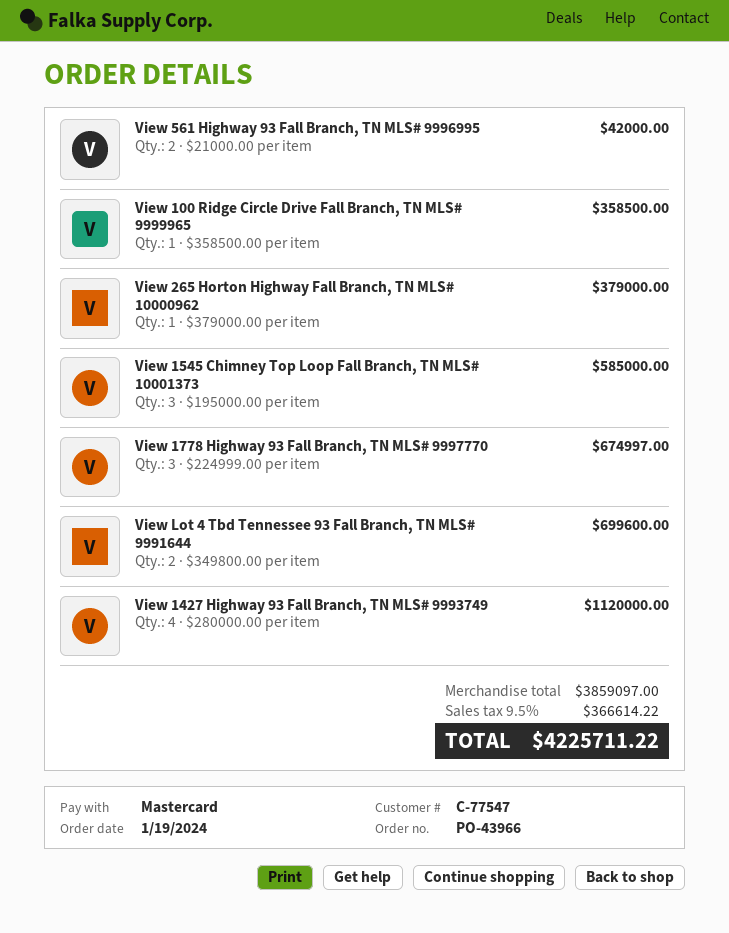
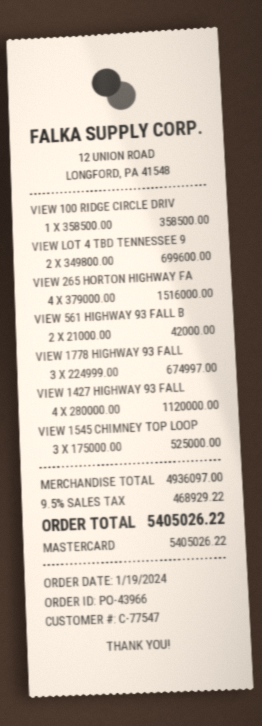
View 265 Horton Highway Fall Branch, TN MLS# 10000962: 1 x 379000.00 = 379000.00 -> 4 x 379000.00 = 1516000.00
View 1545 Chimney Top Loop Fall Branch, TN MLS# 10001373: 3 x 195000.00 = 585000.00 -> 3 x 175000.00 = 525000.00
subtotal: 3859097.00 -> 4936097.00
tax: 9.5% = 366614.22 -> 9.5% = 468929.22
total: 4225711.22 -> 5405026.22

